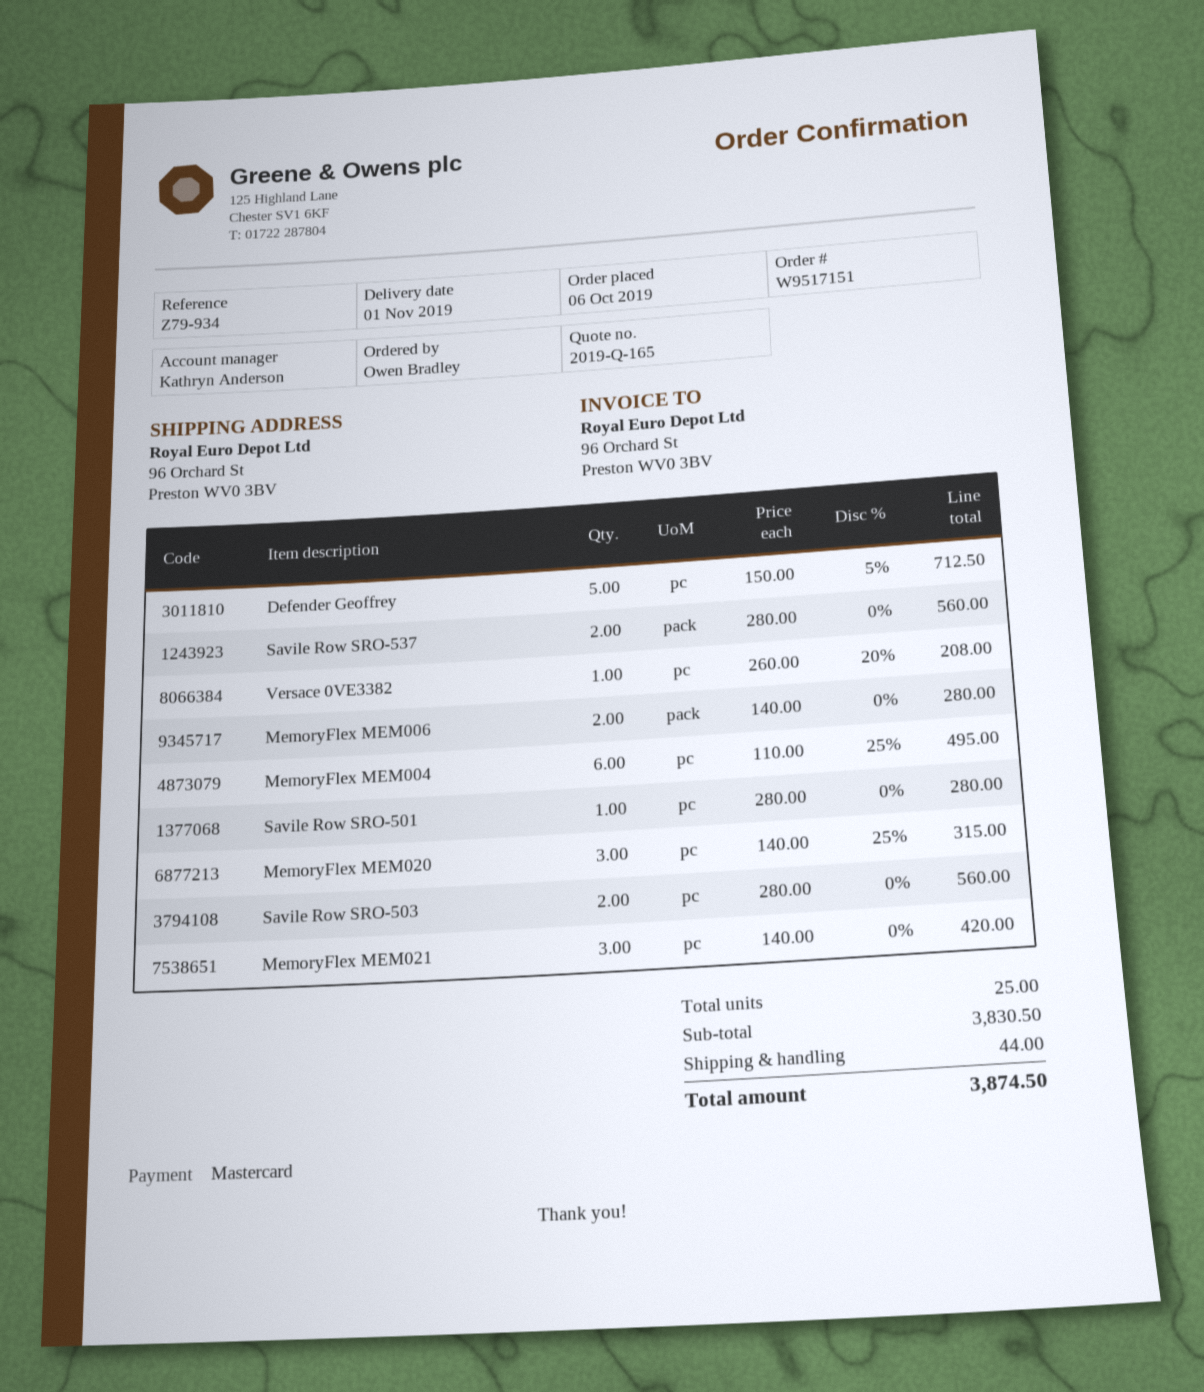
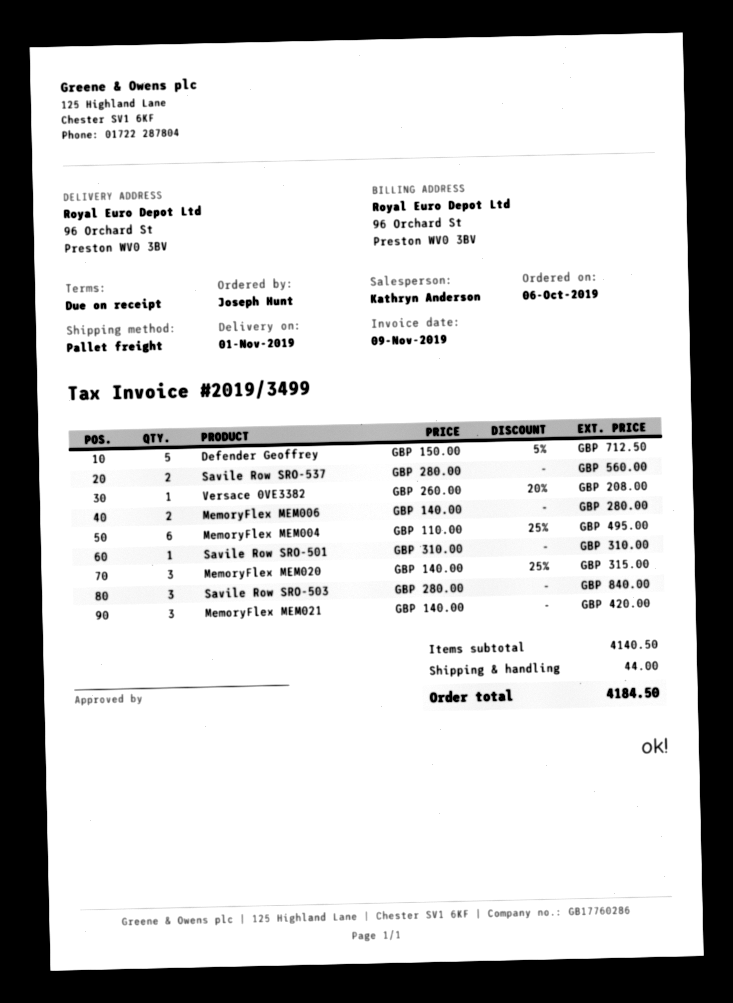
ordered by: Owen Bradley -> Joseph Hunt
Savile Row SRO-501: 1 x 280.00 = 280.00 -> 1 x 310.00 = 310.00
Savile Row SRO-503: 2 x 280.00 = 560.00 -> 3 x 280.00 = 840.00
subtotal: 3830.50 -> 4140.50
total: 3874.50 -> 4184.50

